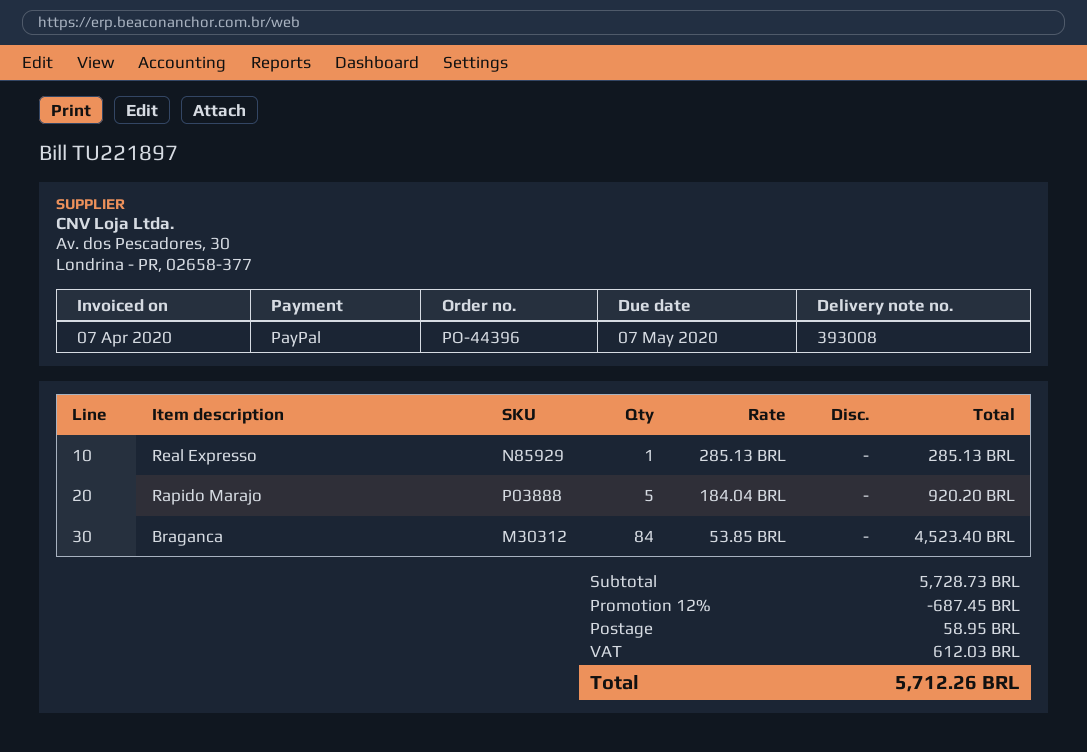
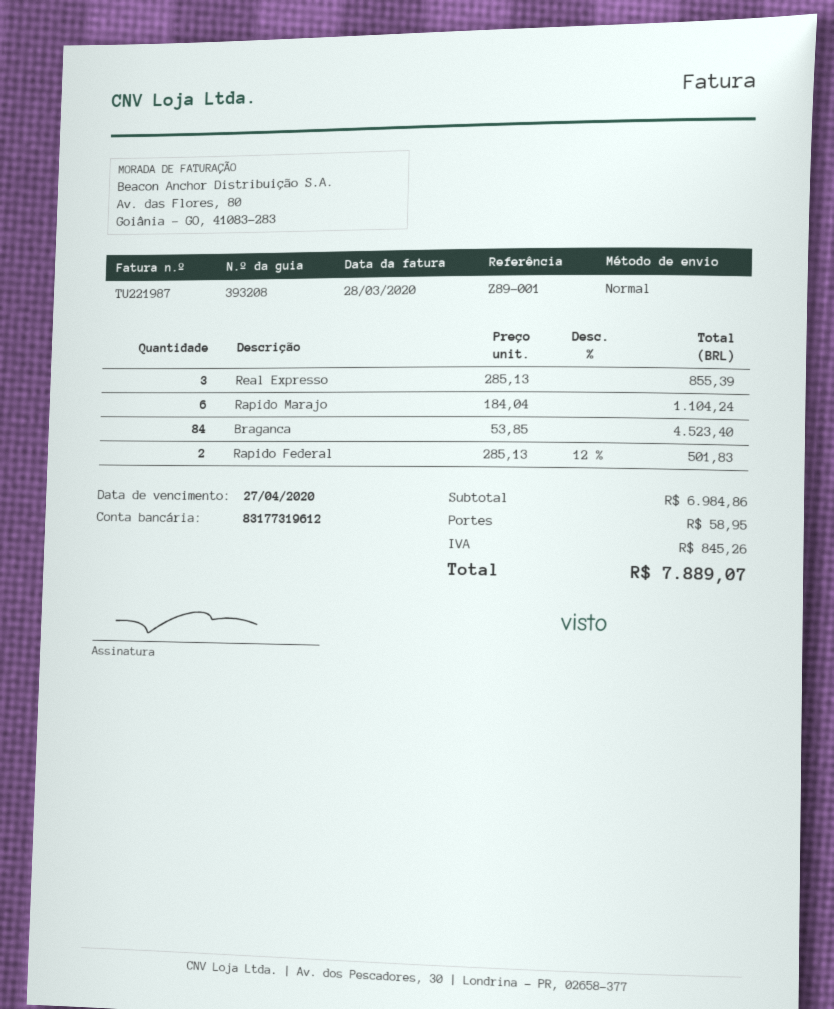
delivery note number: 393008 -> 393208
invoice number: TU221897 -> TU221987
invoice date: 2020-04-07 -> 2020-03-28
due date: 2020-05-07 -> 2020-04-27
Real Expresso: 1 x 285.13 = 285.13 -> 3 x 285.13 = 855.39
Rapido Marajo: 5 x 184.04 = 920.20 -> 6 x 184.04 = 1104.24
Rapido Federal: none -> 2 x 285.13 - 12% = 501.83
subtotal: 5728.73 -> 6984.86
discount: 12% = 687.45 -> none
tax: 612.03 -> 845.26
total: 5712.26 -> 7889.07

